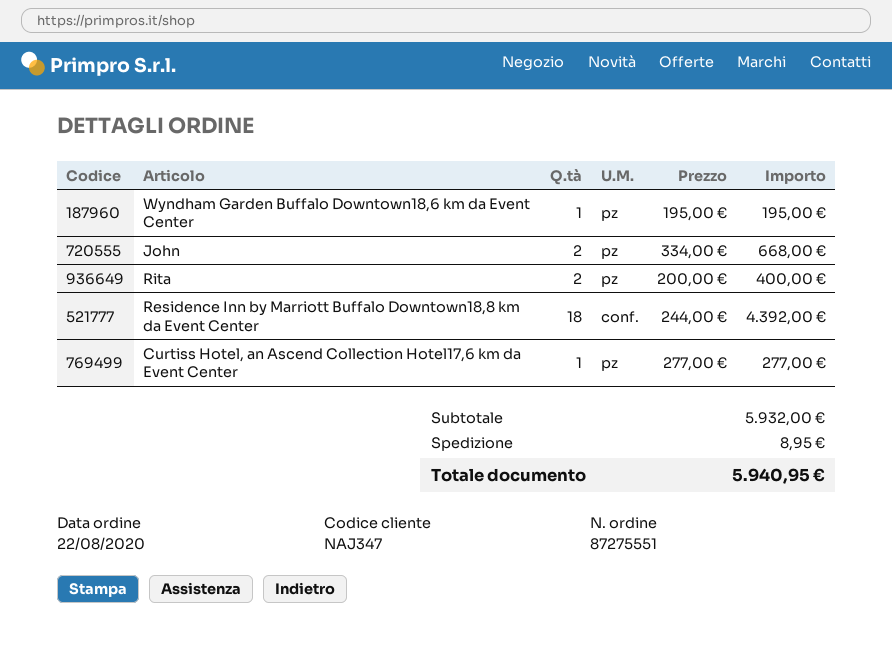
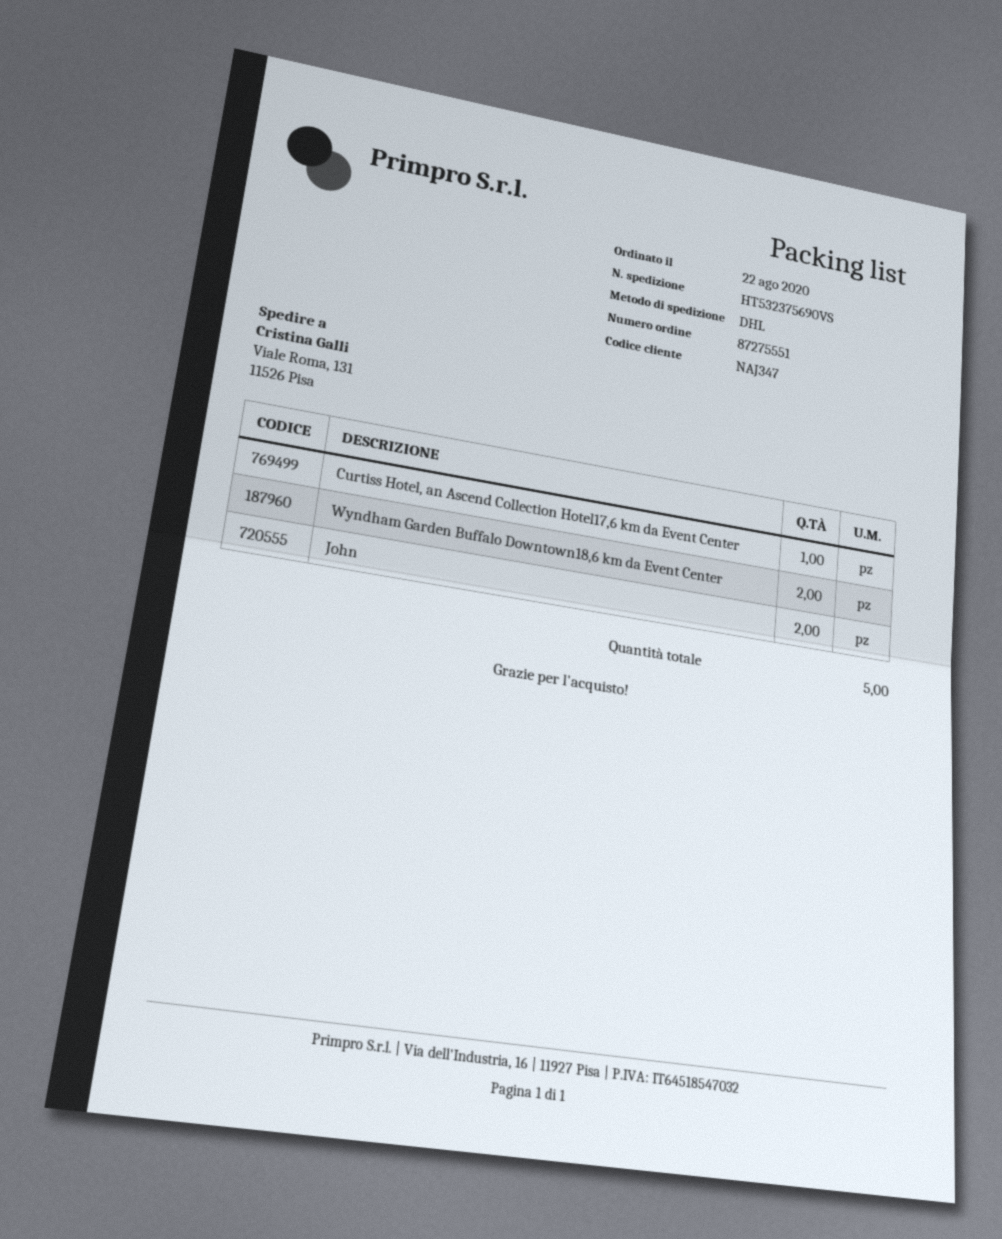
Wyndham Garden Buffalo Downtown18,6 km da Event Center: 1 -> 2
Rita: 2 -> none
Residence Inn by Marriott Buffalo Downtown18,8 km da Event Center: 18 -> none

